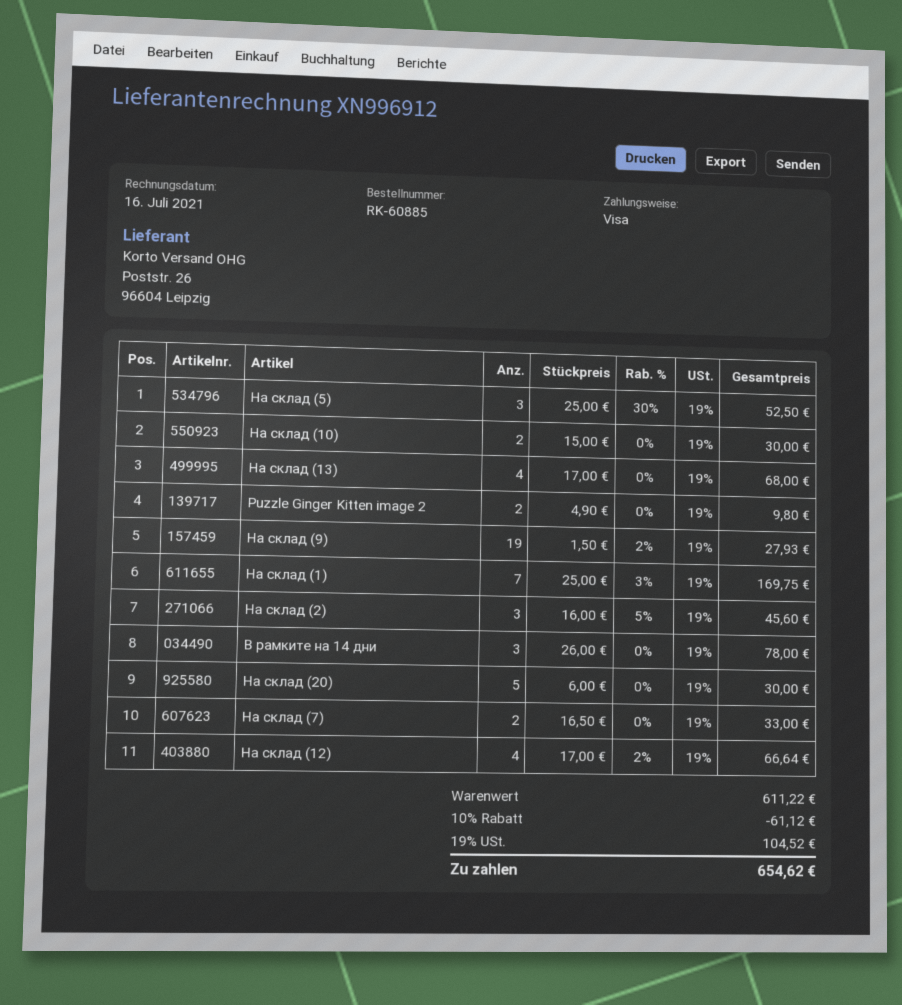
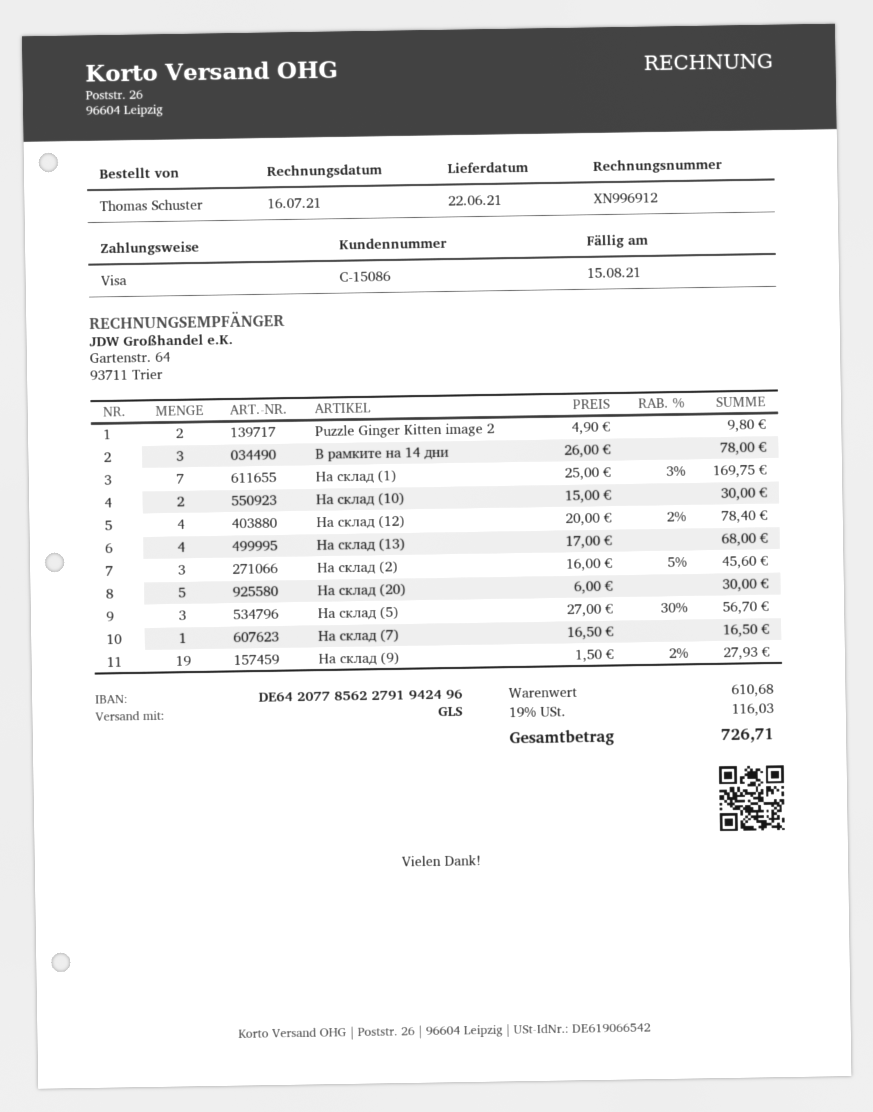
На склад (5): 3 x 25.00 - 30% = 52.50 -> 3 x 27.00 - 30% = 56.70
На склад (7): 2 x 16.50 = 33.00 -> 1 x 16.50 = 16.50
На склад (12): 4 x 17.00 - 2% = 66.64 -> 4 x 20.00 - 2% = 78.40
subtotal: 611.22 -> 610.68
discount: 10% = 61.12 -> none
tax: 19% = 104.52 -> 19% = 116.03
total: 654.62 -> 726.71

